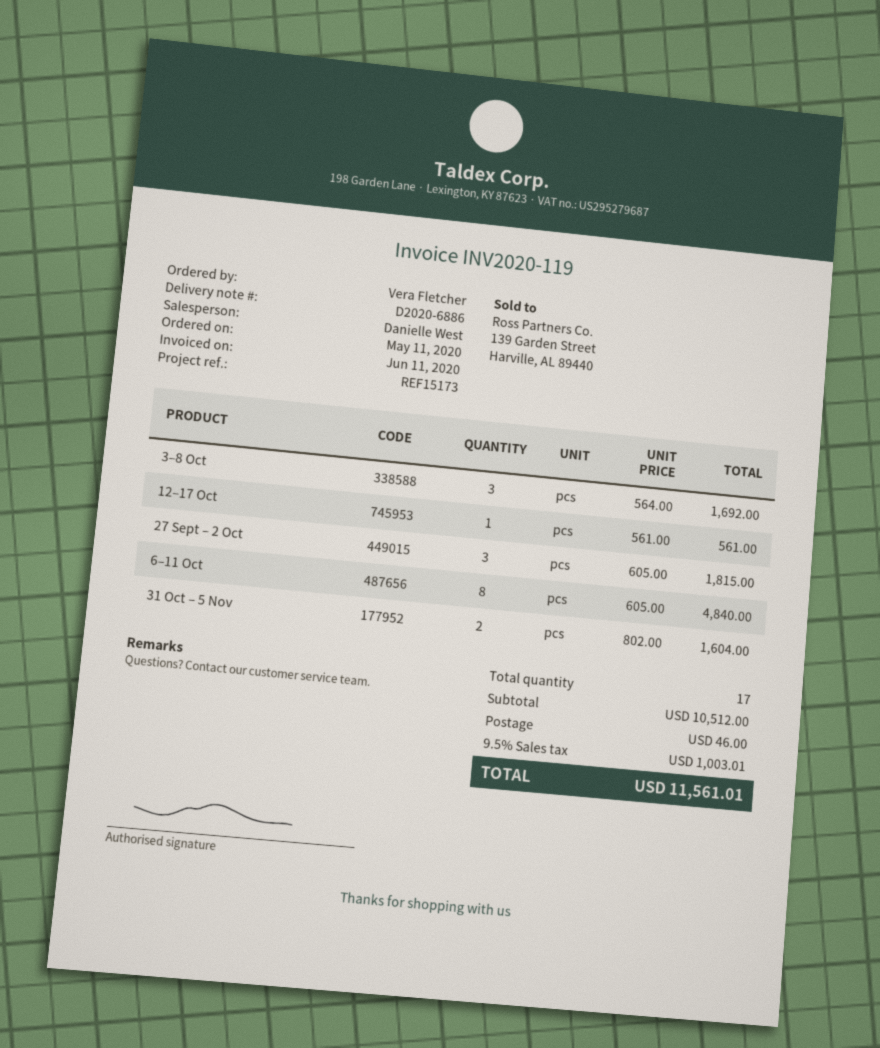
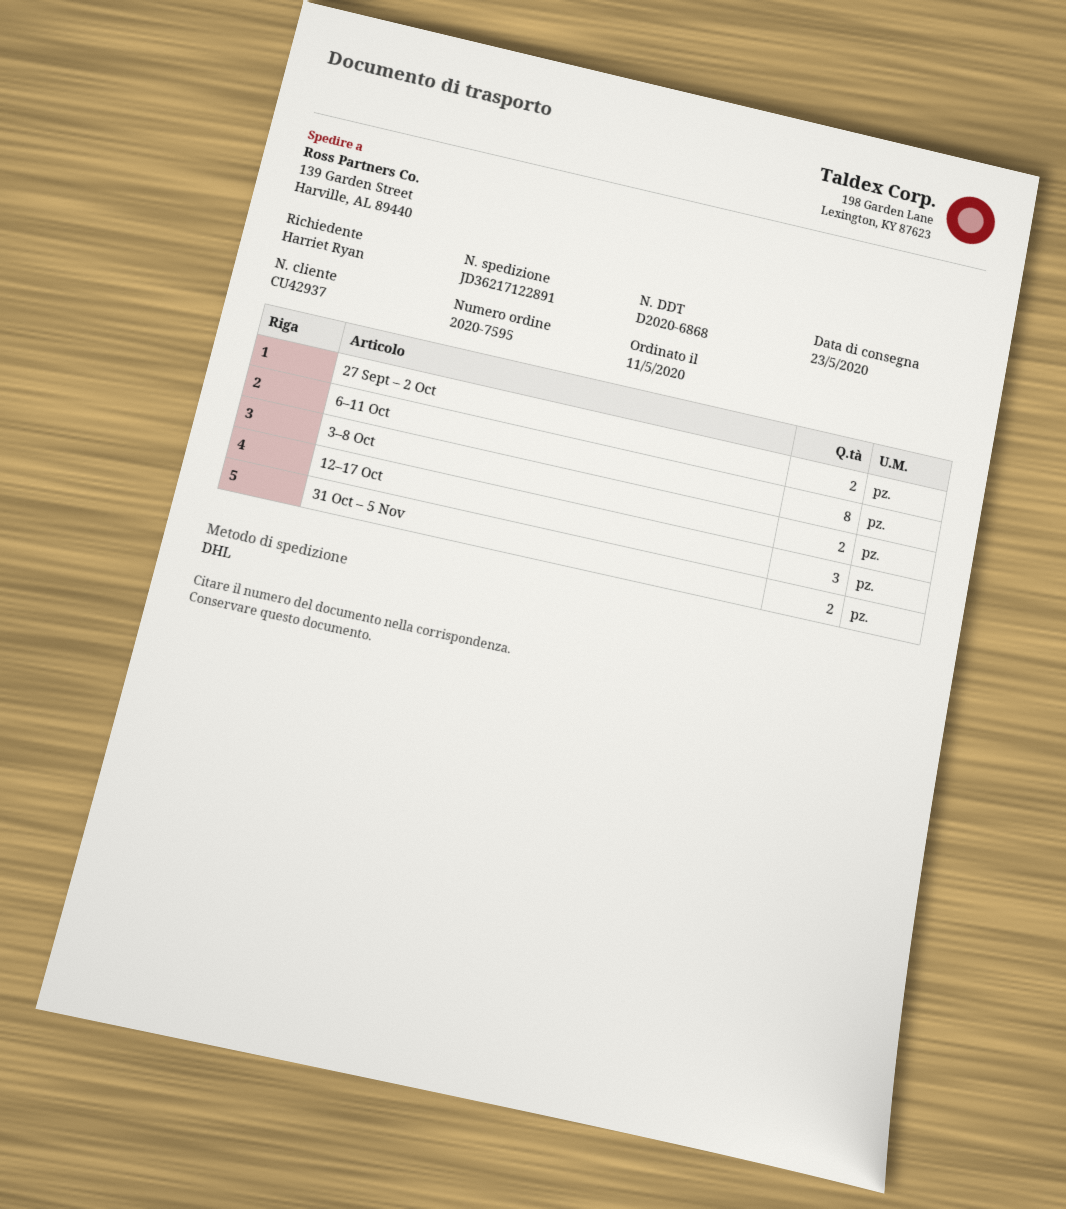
delivery note number: D2020-6886 -> D2020-6868
ordered by: Vera Fletcher -> Harriet Ryan
3–8 Oct: 3 -> 2
12–17 Oct: 1 -> 3
27 Sept – 2 Oct: 3 -> 2

